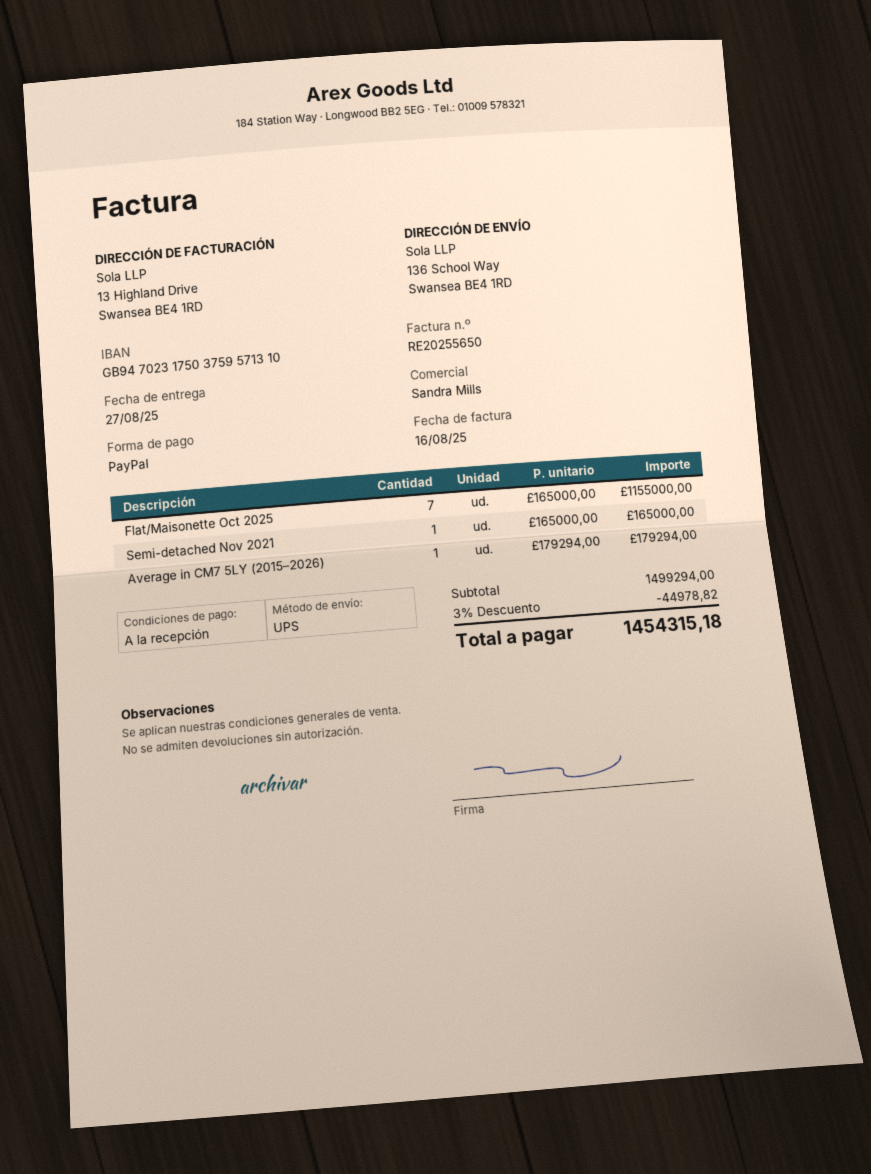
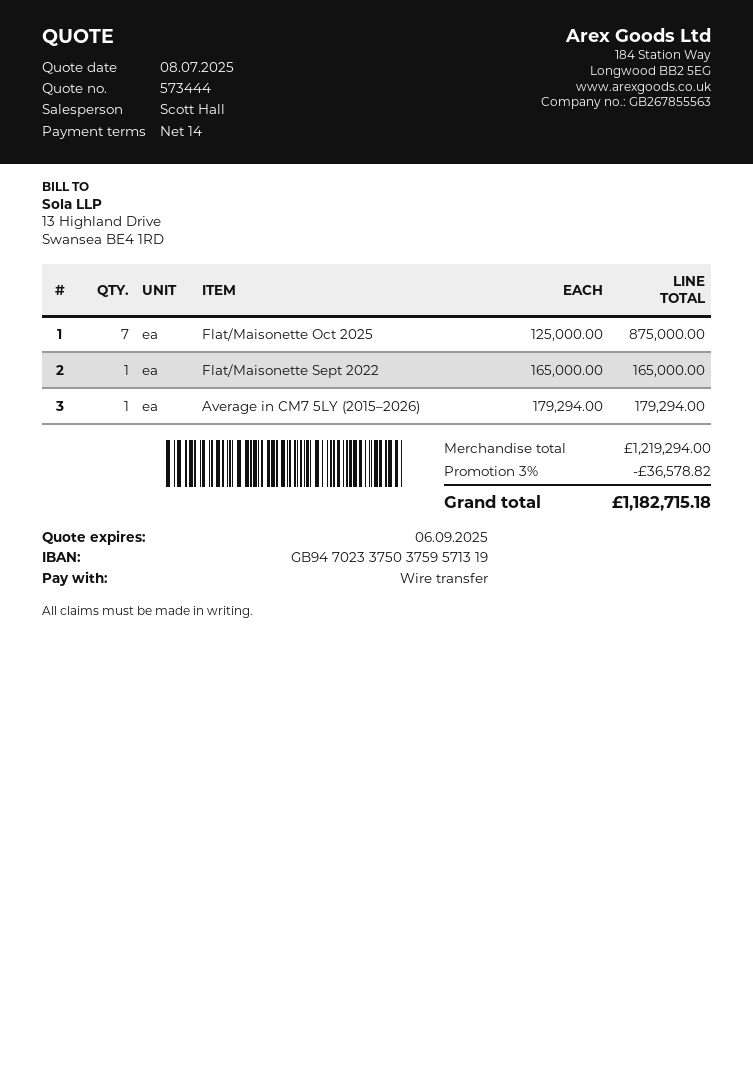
payment terms: on receipt -> 14 days
sales rep: Sandra Mills -> Scott Hall
payment method: PayPal -> bank transfer
bank account: GB94702317503759571310 -> GB94702337503759571319
Flat/Maisonette Oct 2025: 7 x 165000.00 = 1155000.00 -> 7 x 125000.00 = 875000.00
Semi-detached Nov 2021: 1 x 165000.00 = 165000.00 -> none
Flat/Maisonette Sept 2022: none -> 1 x 165000.00 = 165000.00
subtotal: 1499294.00 -> 1219294.00
discount: 3% = 44978.82 -> 3% = 36578.82
total: 1454315.18 -> 1182715.18

